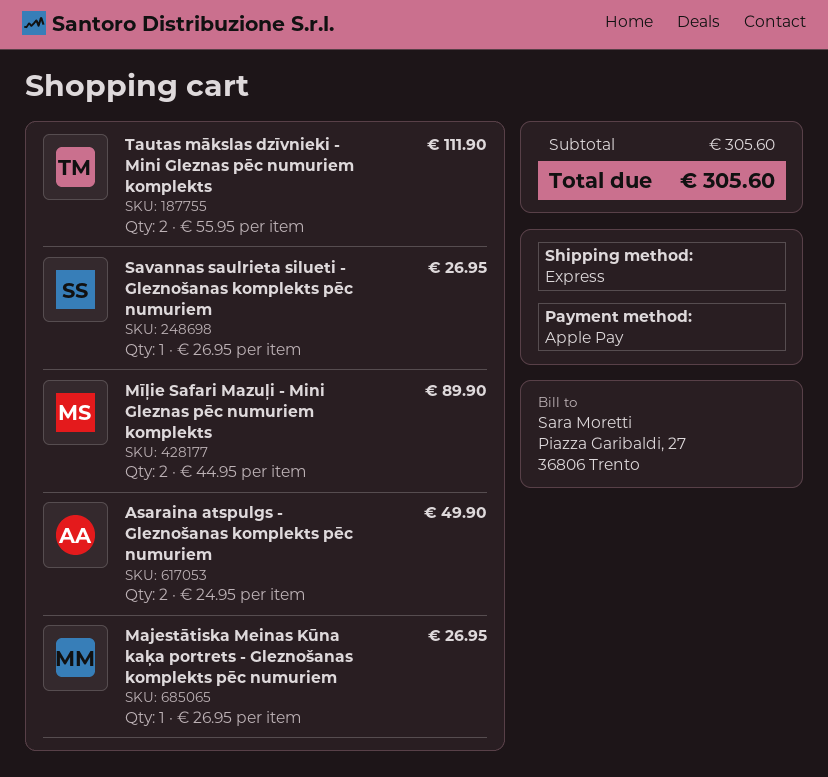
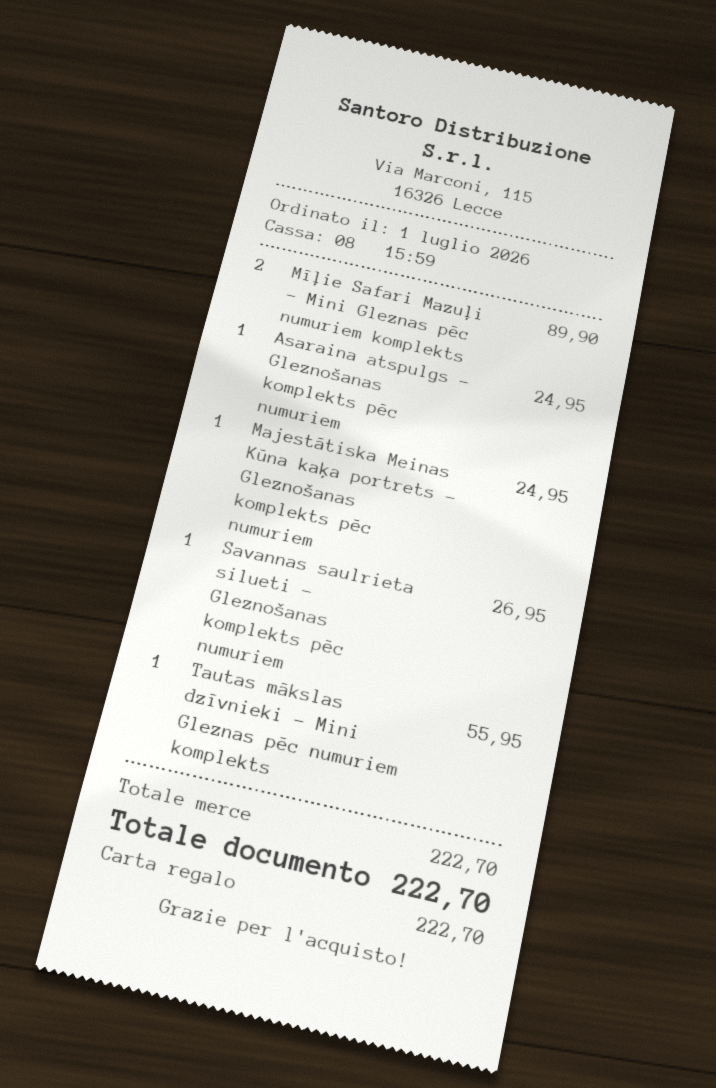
payment method: Apple Pay -> gift card
Tautas mākslas dzīvnieki - Mini Gleznas pēc numuriem komplekts: 2 for 111.90 -> 1 for 55.95
Asaraina atspulgs - Gleznošanas komplekts pēc numuriem: 2 for 49.90 -> 1 for 24.95
Majestātiska Meinas Kūna kaķa portrets - Gleznošanas komplekts pēc numuriem: 1 for 26.95 -> 1 for 24.95
subtotal: 305.60 -> 222.70
total: 305.60 -> 222.70

